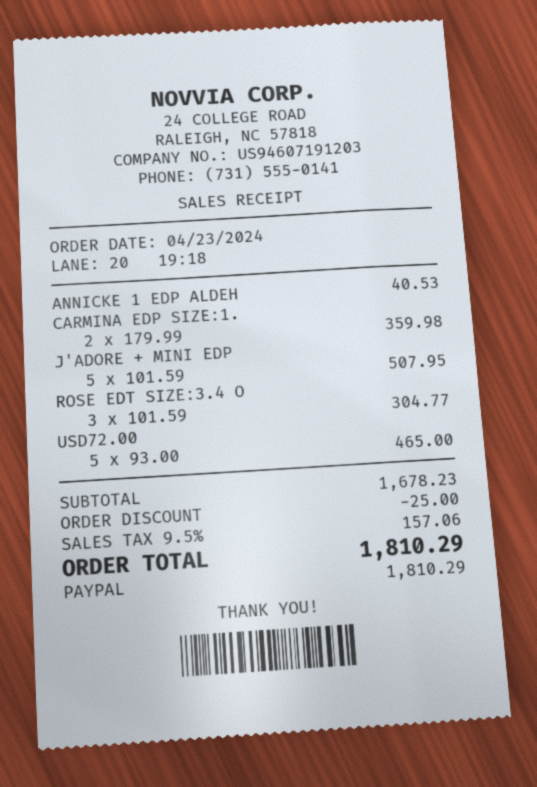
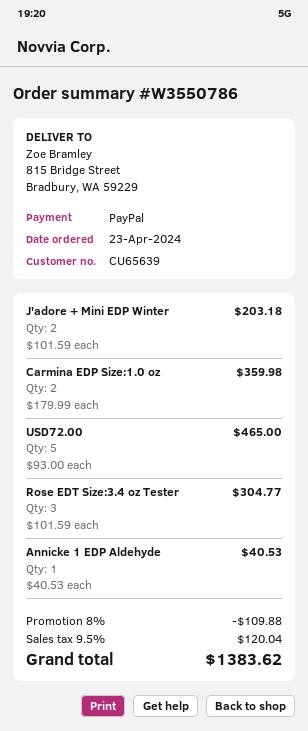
J'ADORE + MINI EDP: 5 x 101.59 = 507.95 -> 2 x 101.59 = 203.18
discount: 25.00 -> 109.88
tax: 9.5% = 157.06 -> 9.5% = 120.04
total: 1810.29 -> 1383.62

